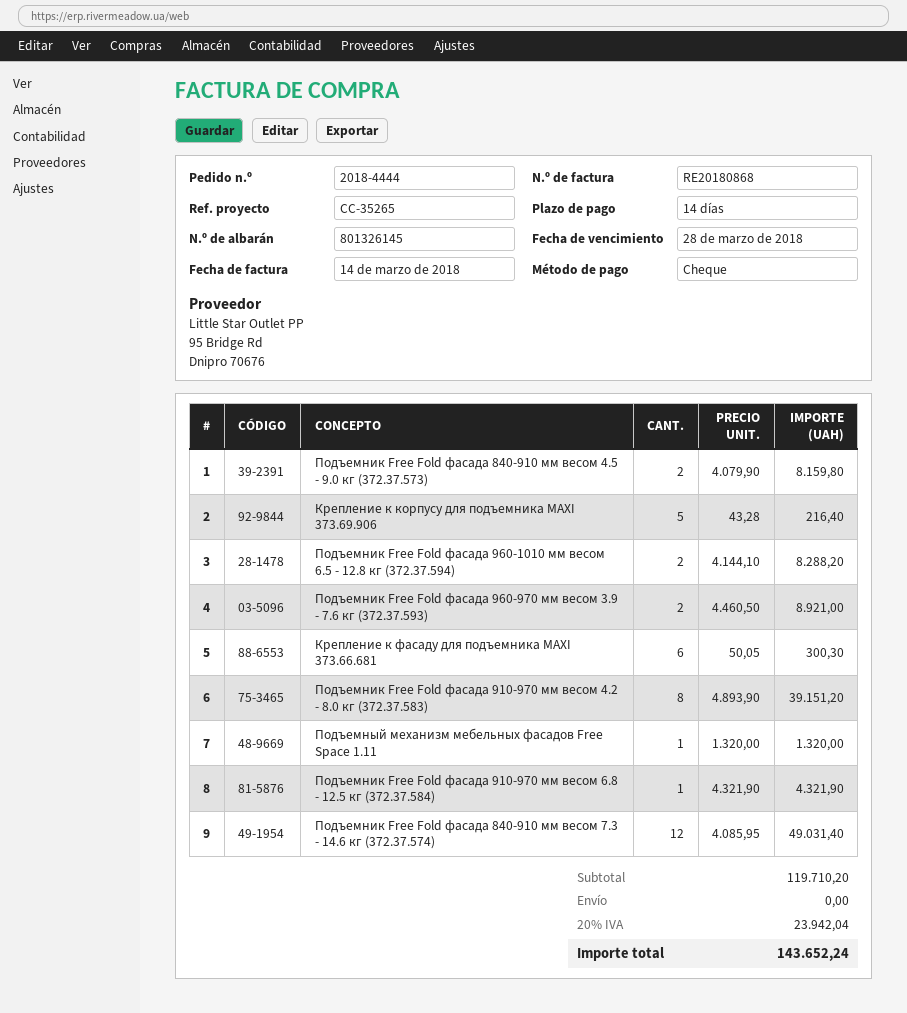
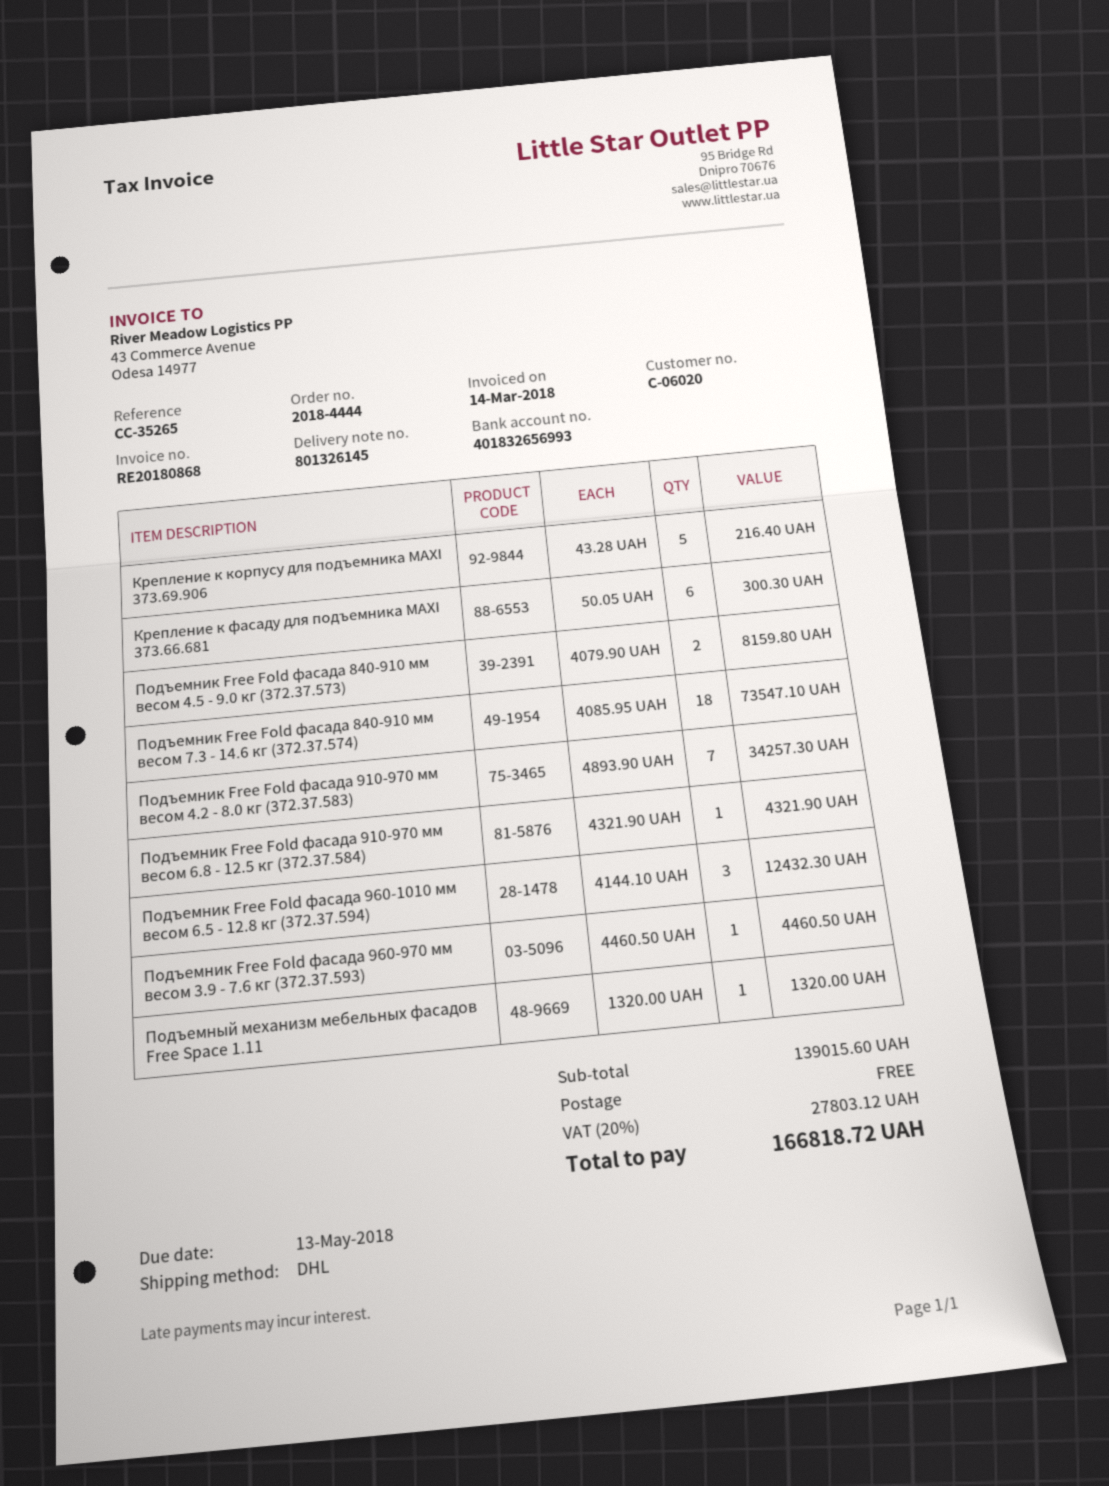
due date: 2018-03-28 -> 2018-05-13
Подъемник Free Fold фасада 960-1010 мм весом 6.5 - 12.8 кг (372.37.594): 2 x 4144.10 = 8288.20 -> 3 x 4144.10 = 12432.30
Подъемник Free Fold фасада 960-970 мм весом 3.9 - 7.6 кг (372.37.593): 2 x 4460.50 = 8921.00 -> 1 x 4460.50 = 4460.50
Подъемник Free Fold фасада 910-970 мм весом 4.2 - 8.0 кг (372.37.583): 8 x 4893.90 = 39151.20 -> 7 x 4893.90 = 34257.30
Подъемник Free Fold фасада 840-910 мм весом 7.3 - 14.6 кг (372.37.574): 12 x 4085.95 = 49031.40 -> 18 x 4085.95 = 73547.10
subtotal: 119710.20 -> 139015.60
tax: 20% = 23942.04 -> 20% = 27803.12
total: 143652.24 -> 166818.72

